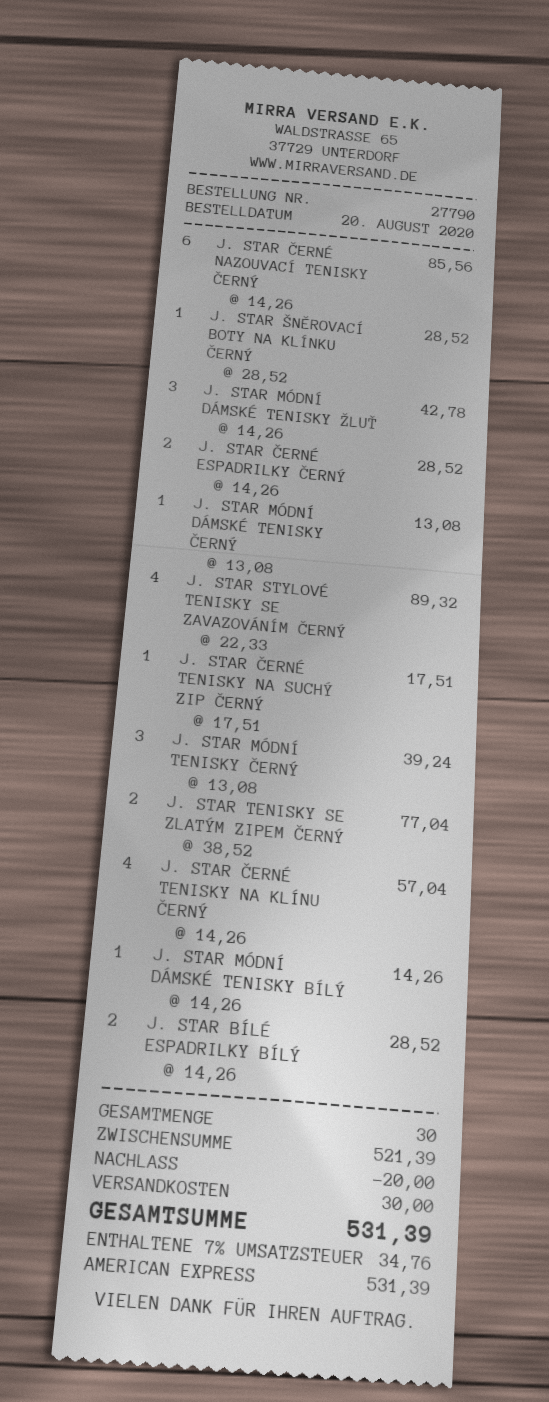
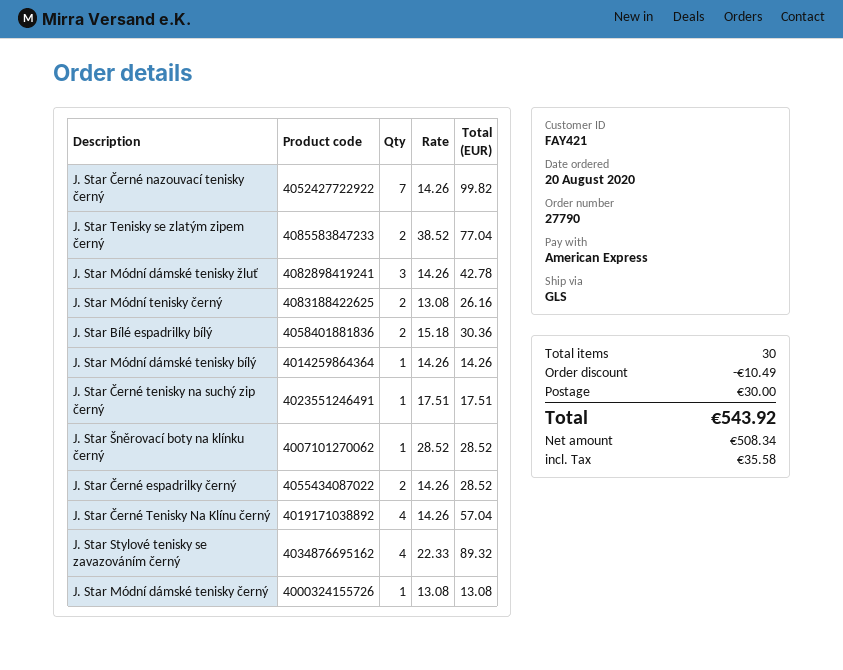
J. STAR ČERNÉ NAZOUVACÍ TENISKY ČERNÝ: 6 x 14.26 = 85.56 -> 7 x 14.26 = 99.82
J. STAR MÓDNÍ TENISKY ČERNÝ: 3 x 13.08 = 39.24 -> 2 x 13.08 = 26.16
J. STAR BÍLÉ ESPADRILKY BÍLÝ: 2 x 14.26 = 28.52 -> 2 x 15.18 = 30.36
discount: 20.00 -> 10.49
tax: 34.76 -> 35.58
total: 531.39 -> 543.92

